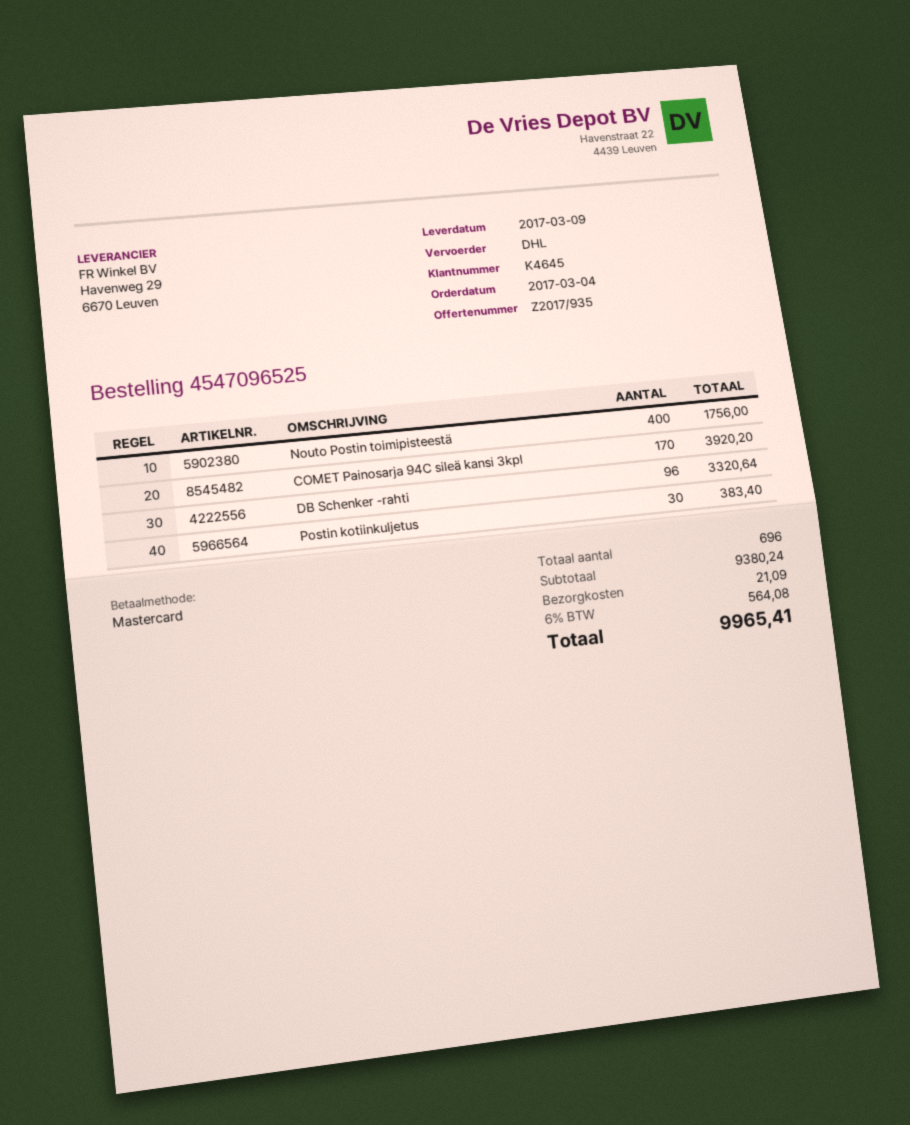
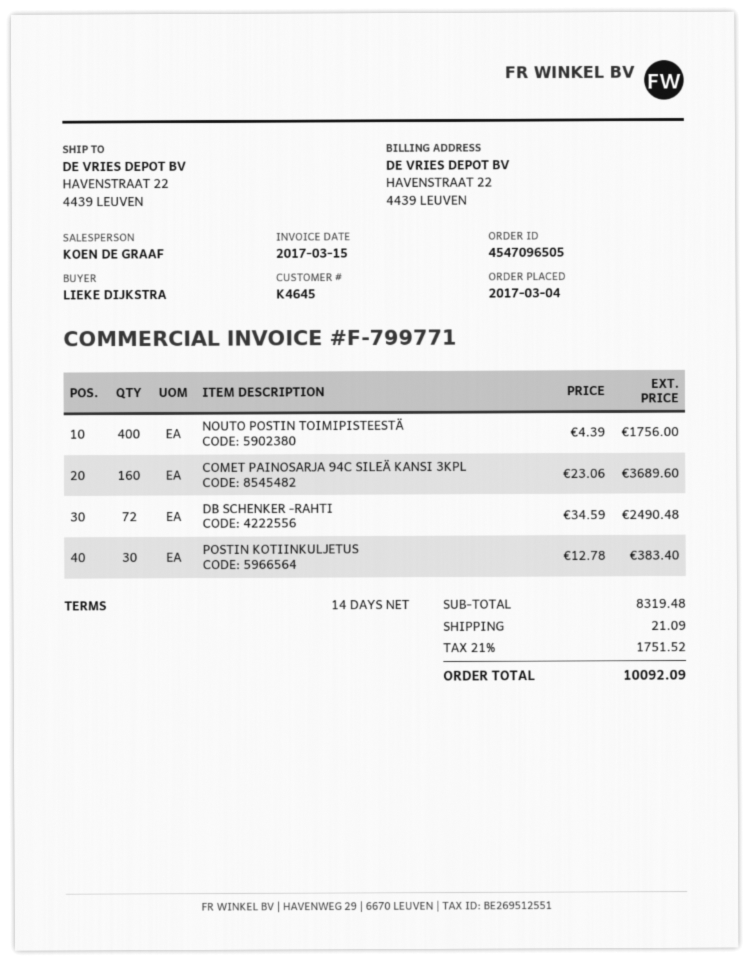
order number: 4547096525 -> 4547096505
COMET Painosarja 94C sileä kansi 3kpl: 170 for 3920.20 -> 160 for 3689.60
DB Schenker -rahti: 96 for 3320.64 -> 72 for 2490.48
subtotal: 9380.24 -> 8319.48
tax: 6% = 564.08 -> 21% = 1751.52
total: 9965.41 -> 10092.09

